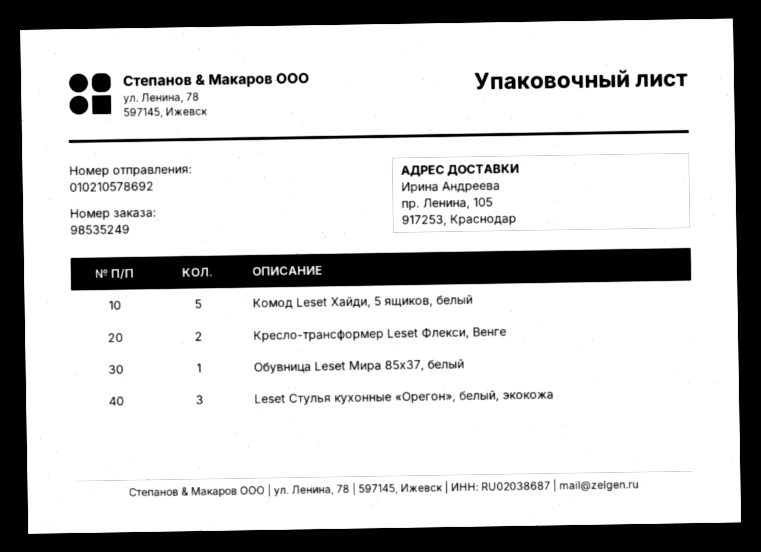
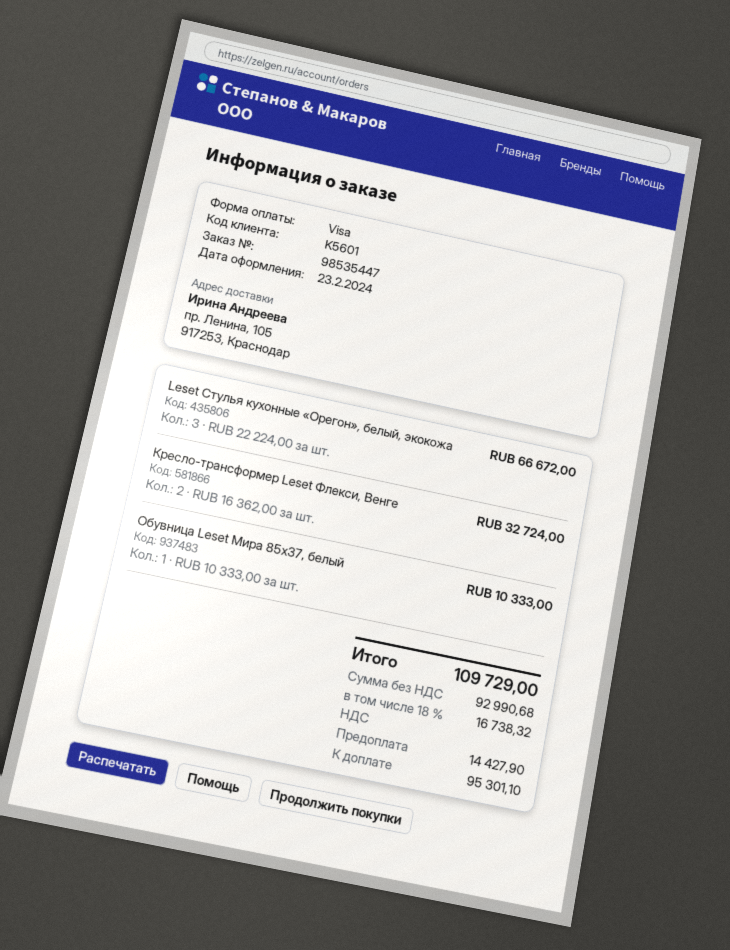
order number: 98535249 -> 98535447
Комод Leset Хайди, 5 ящиков, белый: 5 -> none

